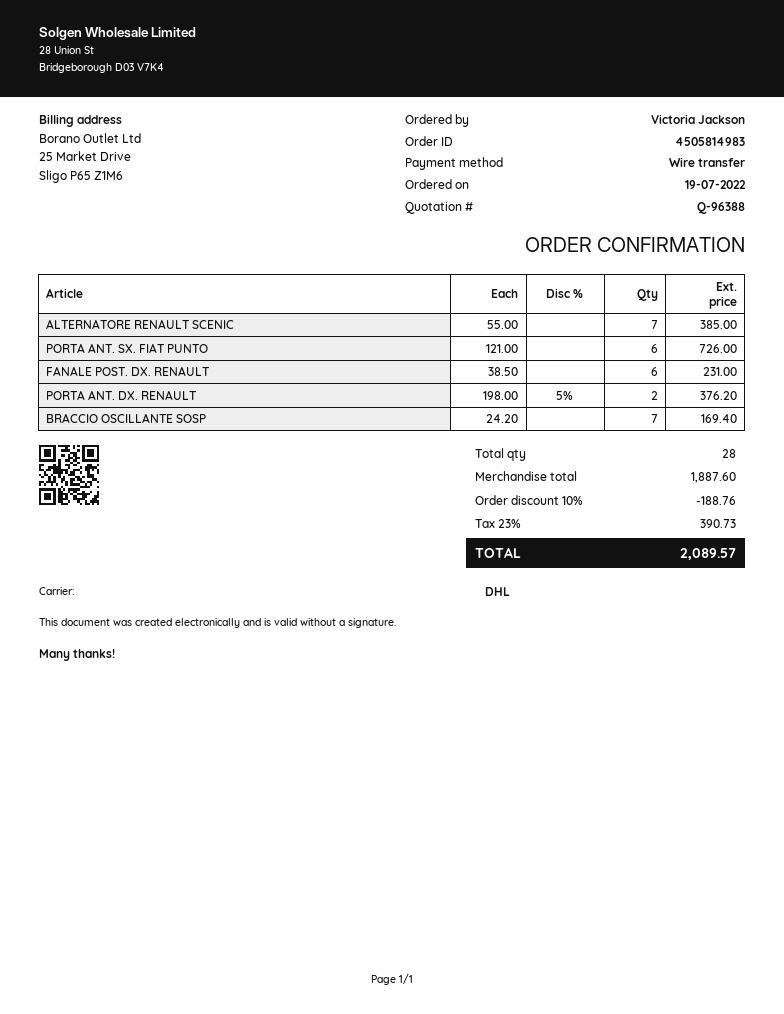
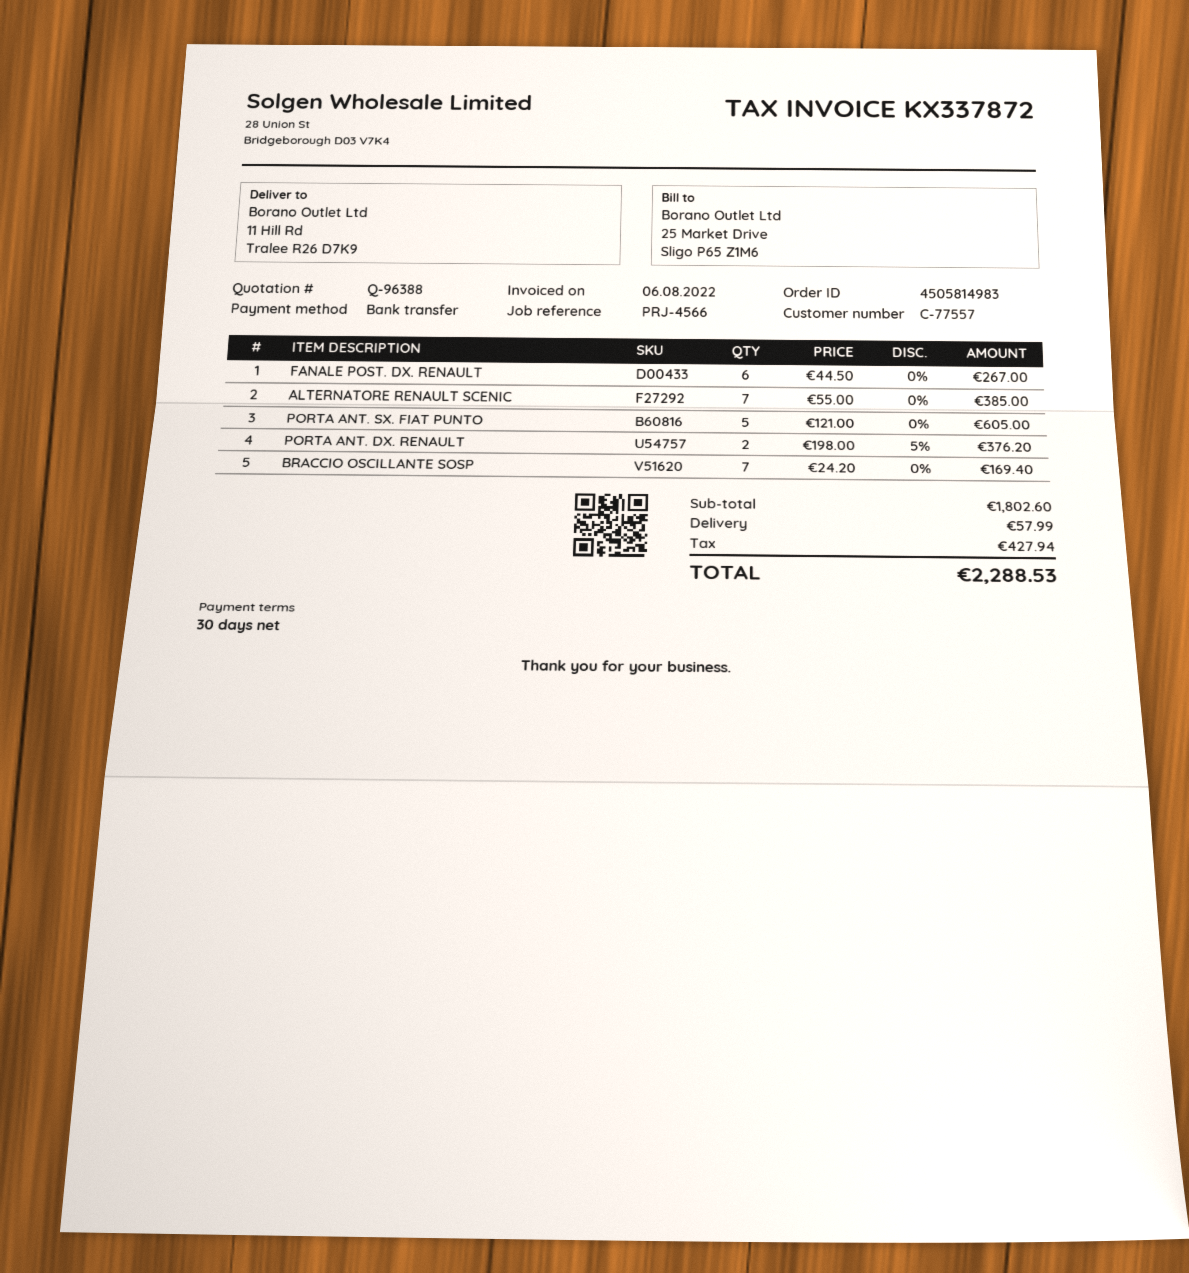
PORTA ANT. SX. FIAT PUNTO: 6 x 121.00 = 726.00 -> 5 x 121.00 = 605.00
FANALE POST. DX. RENAULT: 6 x 38.50 = 231.00 -> 6 x 44.50 = 267.00
subtotal: 1887.60 -> 1802.60
discount: 10% = 188.76 -> none
shipping: none -> 57.99
tax: 390.73 -> 427.94
total: 2089.57 -> 2288.53

